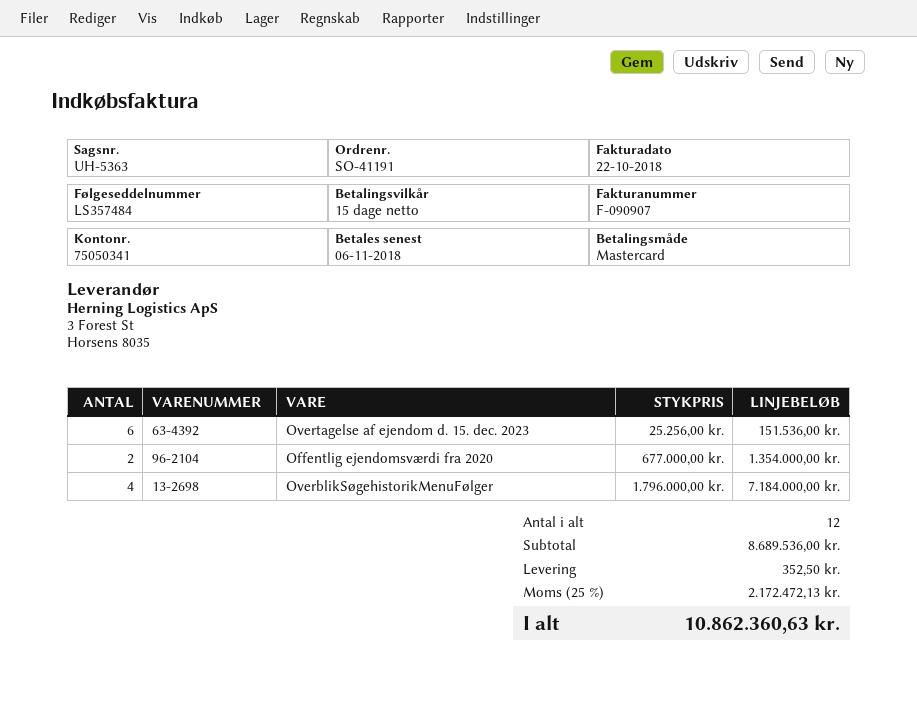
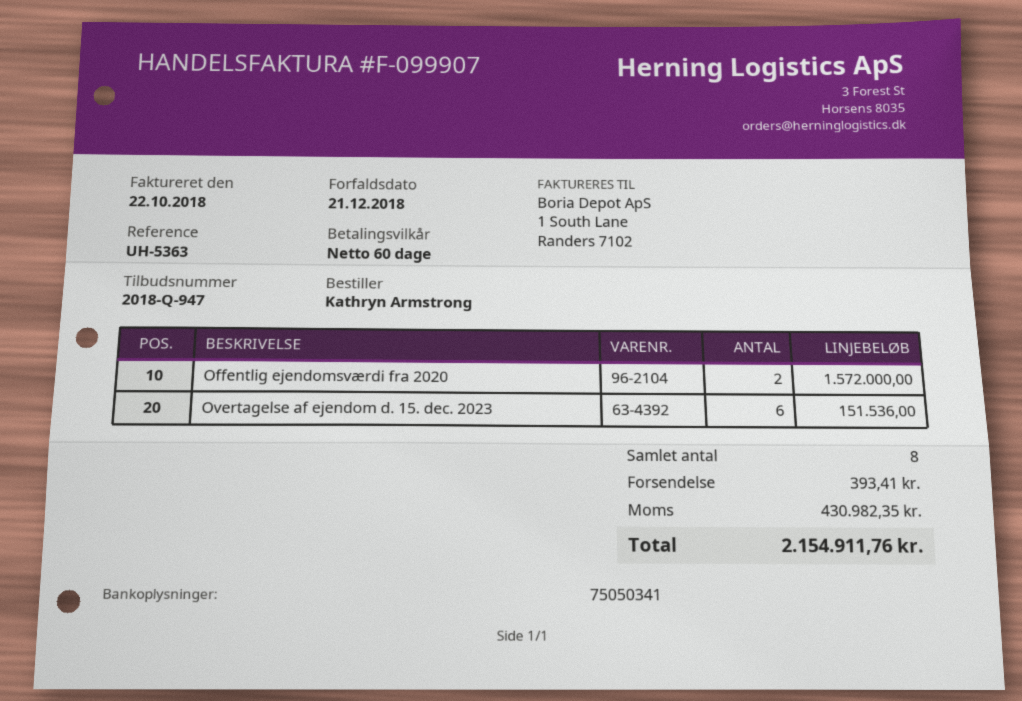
invoice number: F-090907 -> F-099907
payment terms: 15 days -> 60 days
due date: 2018-11-06 -> 2018-12-21
Offentlig ejendomsværdi fra 2020: 2 for 1354000.00 -> 2 for 1572000.00
OverblikSøgehistorikMenuFølger: 4 for 7184000.00 -> none
total quantity: 12 -> 8
shipping: 352.50 -> 393.41
tax: 2172472.13 -> 430982.35
total: 10862360.63 -> 2154911.76

